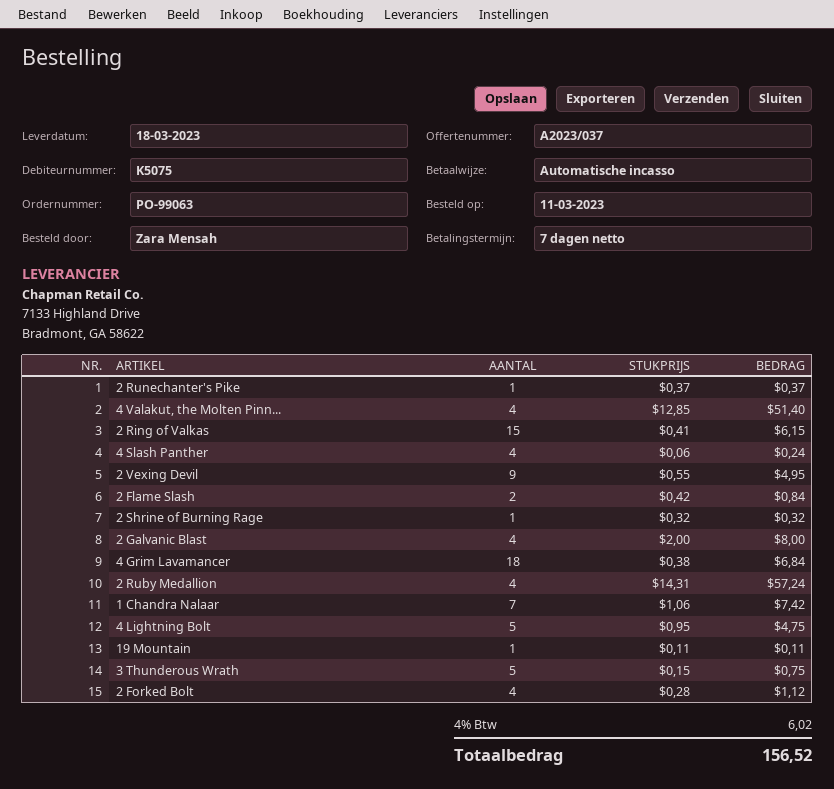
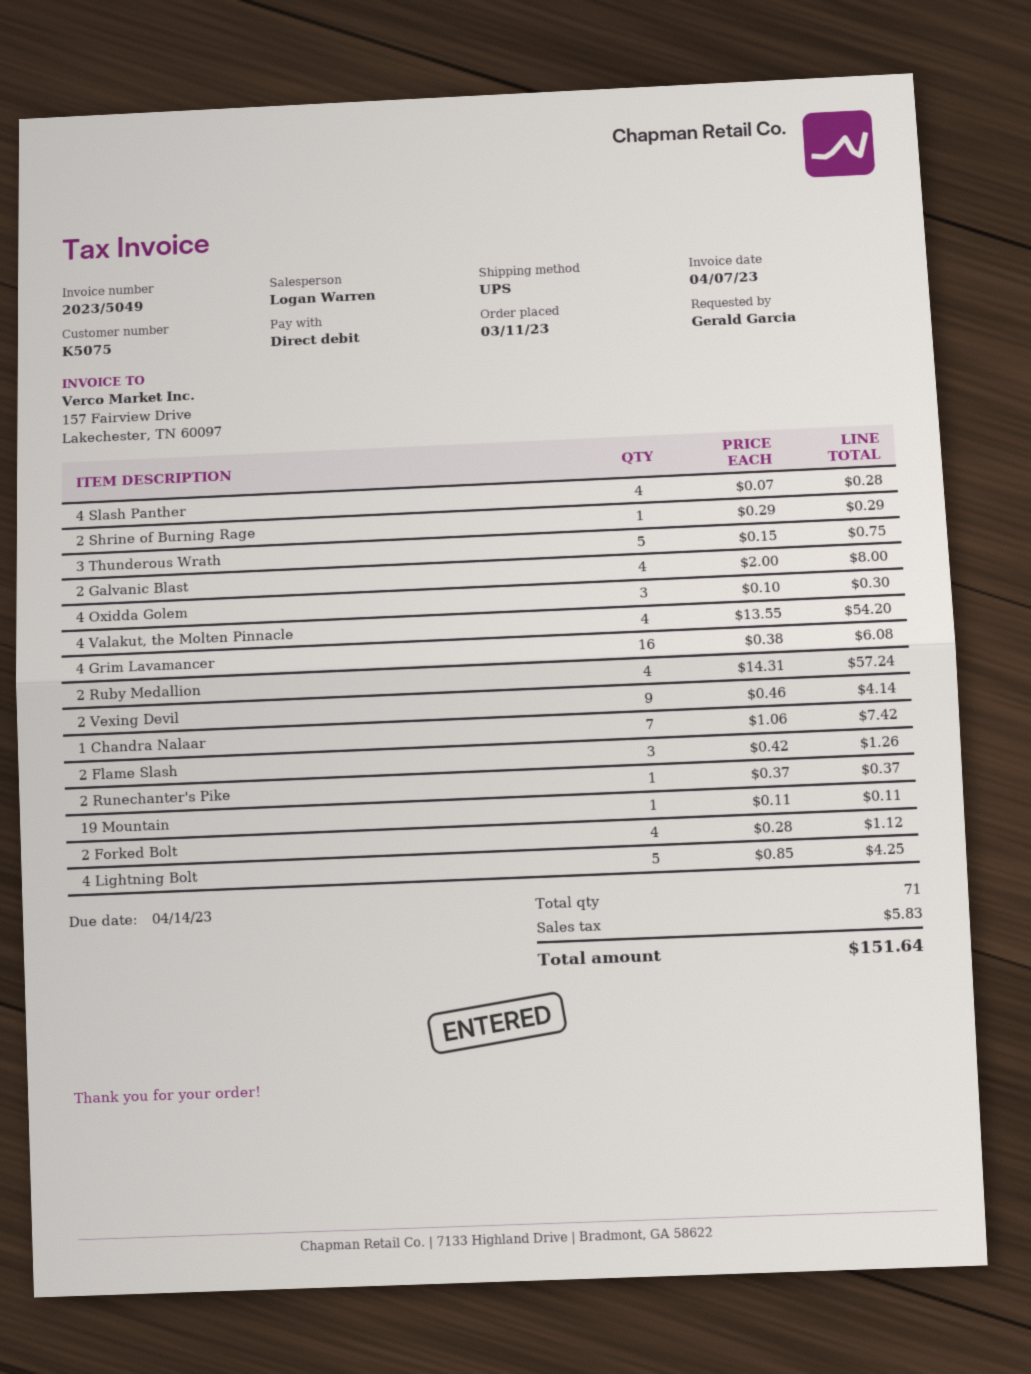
ordered by: Zara Mensah -> Gerald Garcia
4 Valakut, the Molten Pinn...: 4 x 12.85 = 51.40 -> 4 x 13.55 = 54.20
2 Ring of Valkas: 15 x 0.41 = 6.15 -> none
4 Slash Panther: 4 x 0.06 = 0.24 -> 4 x 0.07 = 0.28
2 Vexing Devil: 9 x 0.55 = 4.95 -> 9 x 0.46 = 4.14
2 Flame Slash: 2 x 0.42 = 0.84 -> 3 x 0.42 = 1.26
2 Shrine of Burning Rage: 1 x 0.32 = 0.32 -> 1 x 0.29 = 0.29
4 Grim Lavamancer: 18 x 0.38 = 6.84 -> 16 x 0.38 = 6.08
4 Lightning Bolt: 5 x 0.95 = 4.75 -> 5 x 0.85 = 4.25
4 Oxidda Golem: none -> 3 x 0.10 = 0.30
tax: 6.02 -> 5.83
total: 156.52 -> 151.64

